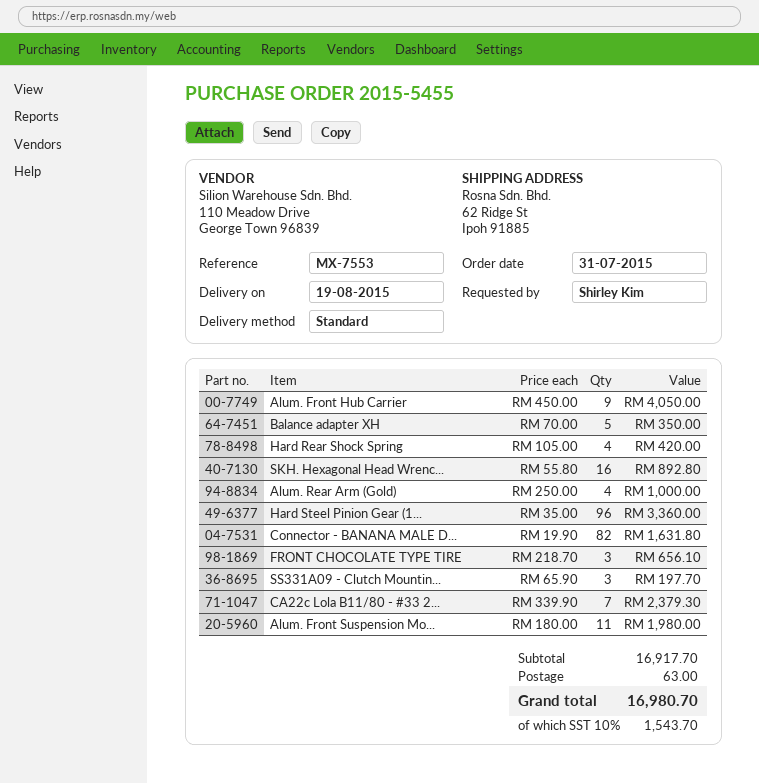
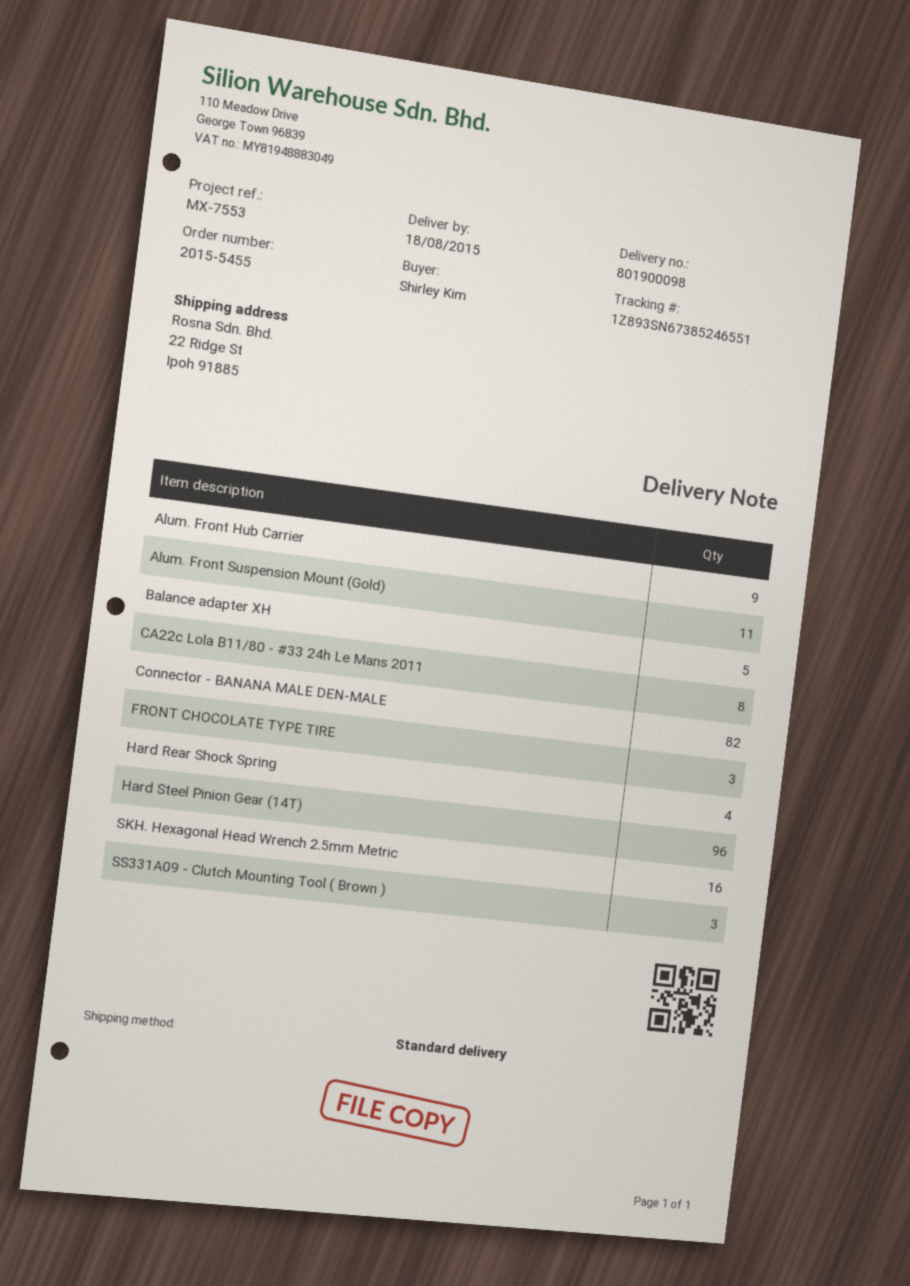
delivery date: 2015-08-19 -> 2015-08-18
ship to: 62 Ridge St, Ipoh 91885 -> 22 Ridge St, Ipoh 91885
Alum. Rear Arm (Gold): 4 -> none
CA22c Lola B11/80 - #33 2...: 7 -> 8

